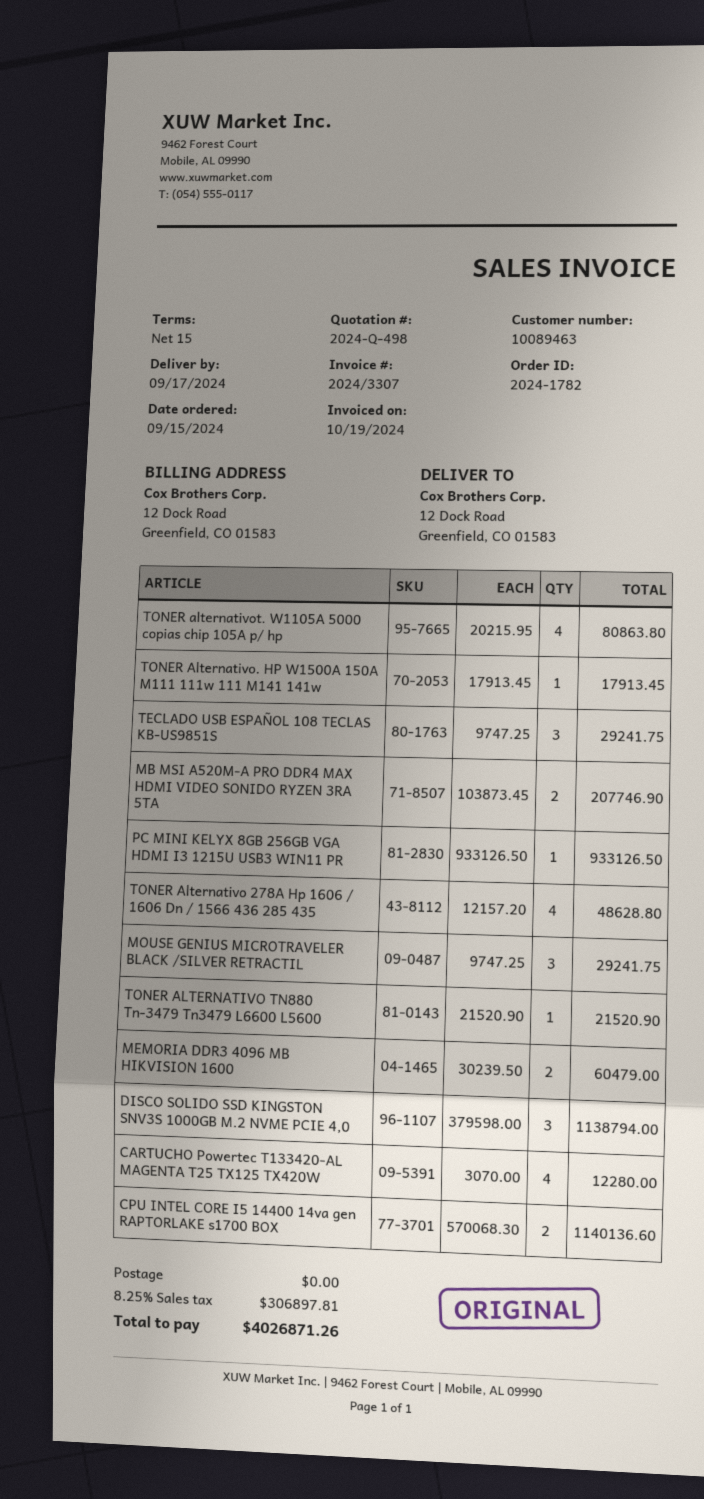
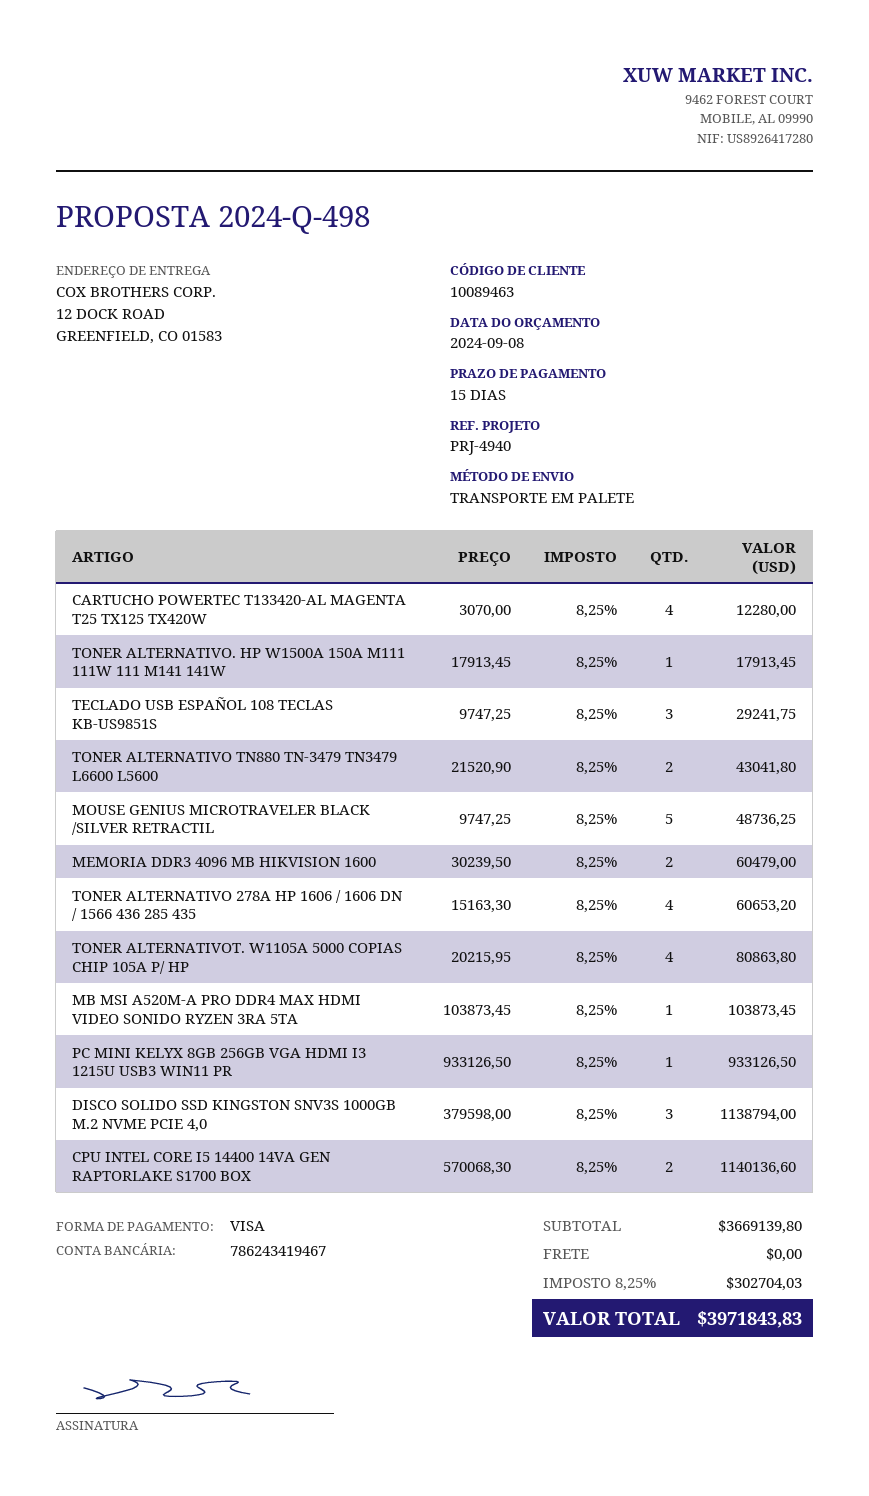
MB MSI A520M-A PRO DDR4 MAX HDMI VIDEO SONIDO RYZEN 3RA 5TA: 2 x 103873.45 = 207746.90 -> 1 x 103873.45 = 103873.45
TONER Alternativo 278A Hp 1606 / 1606 Dn / 1566 436 285 435: 4 x 12157.20 = 48628.80 -> 4 x 15163.30 = 60653.20
MOUSE GENIUS MICROTRAVELER BLACK /SILVER RETRACTIL: 3 x 9747.25 = 29241.75 -> 5 x 9747.25 = 48736.25
TONER ALTERNATIVO TN880 Tn-3479 Tn3479 L6600 L5600: 1 x 21520.90 = 21520.90 -> 2 x 21520.90 = 43041.80
tax: 8.25% = 306897.81 -> 8.25% = 302704.03
total: 4026871.26 -> 3971843.83

